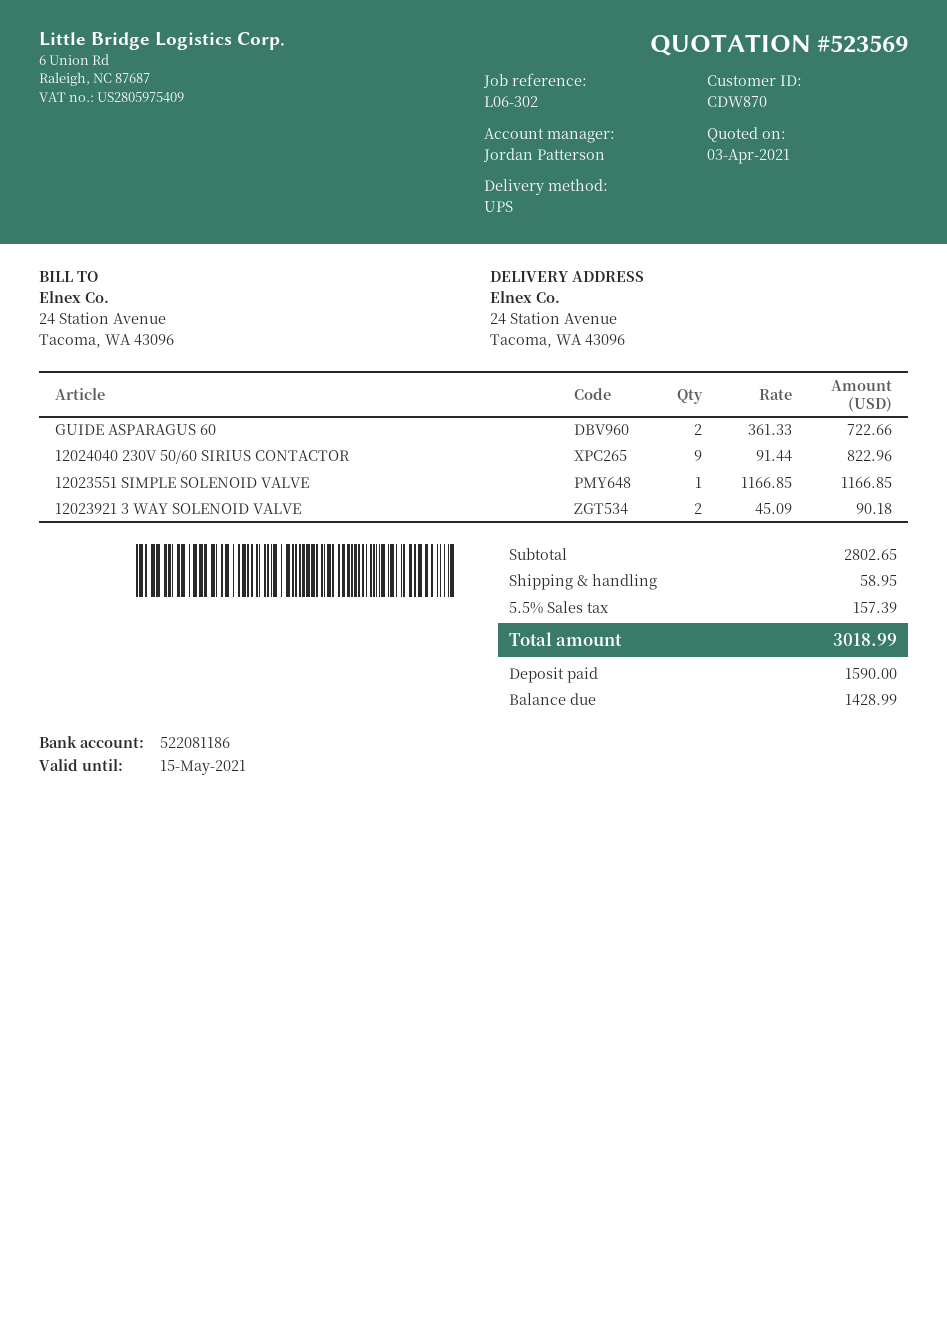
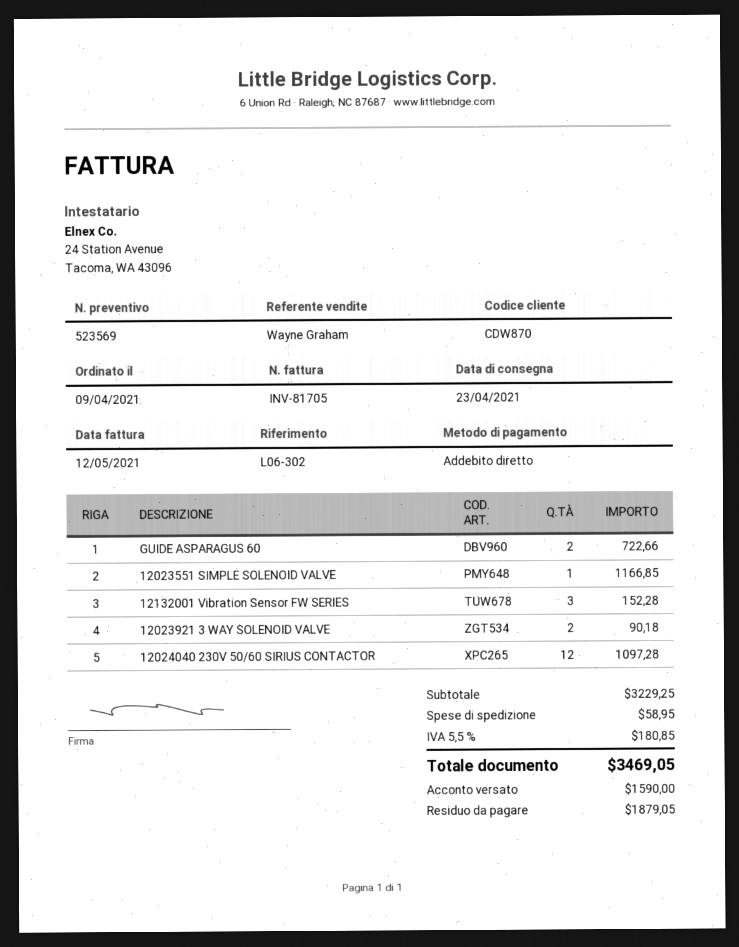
sales rep: Jordan Patterson -> Wayne Graham
12024040 230V 50/60 SIRIUS CONTACTOR: 9 for 822.96 -> 12 for 1097.28
12132001 Vibration Sensor FW SERIES: none -> 3 for 152.28
subtotal: 2802.65 -> 3229.25
tax: 5.5% = 157.39 -> 5.5% = 180.85
total: 3018.99 -> 3469.05
balance: 1428.99 -> 1879.05

